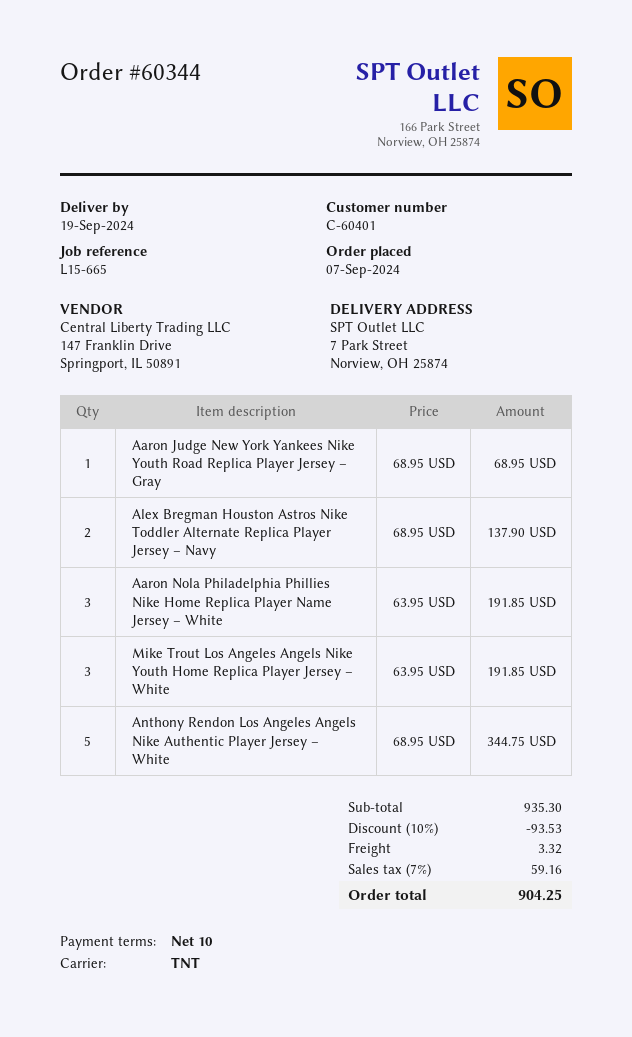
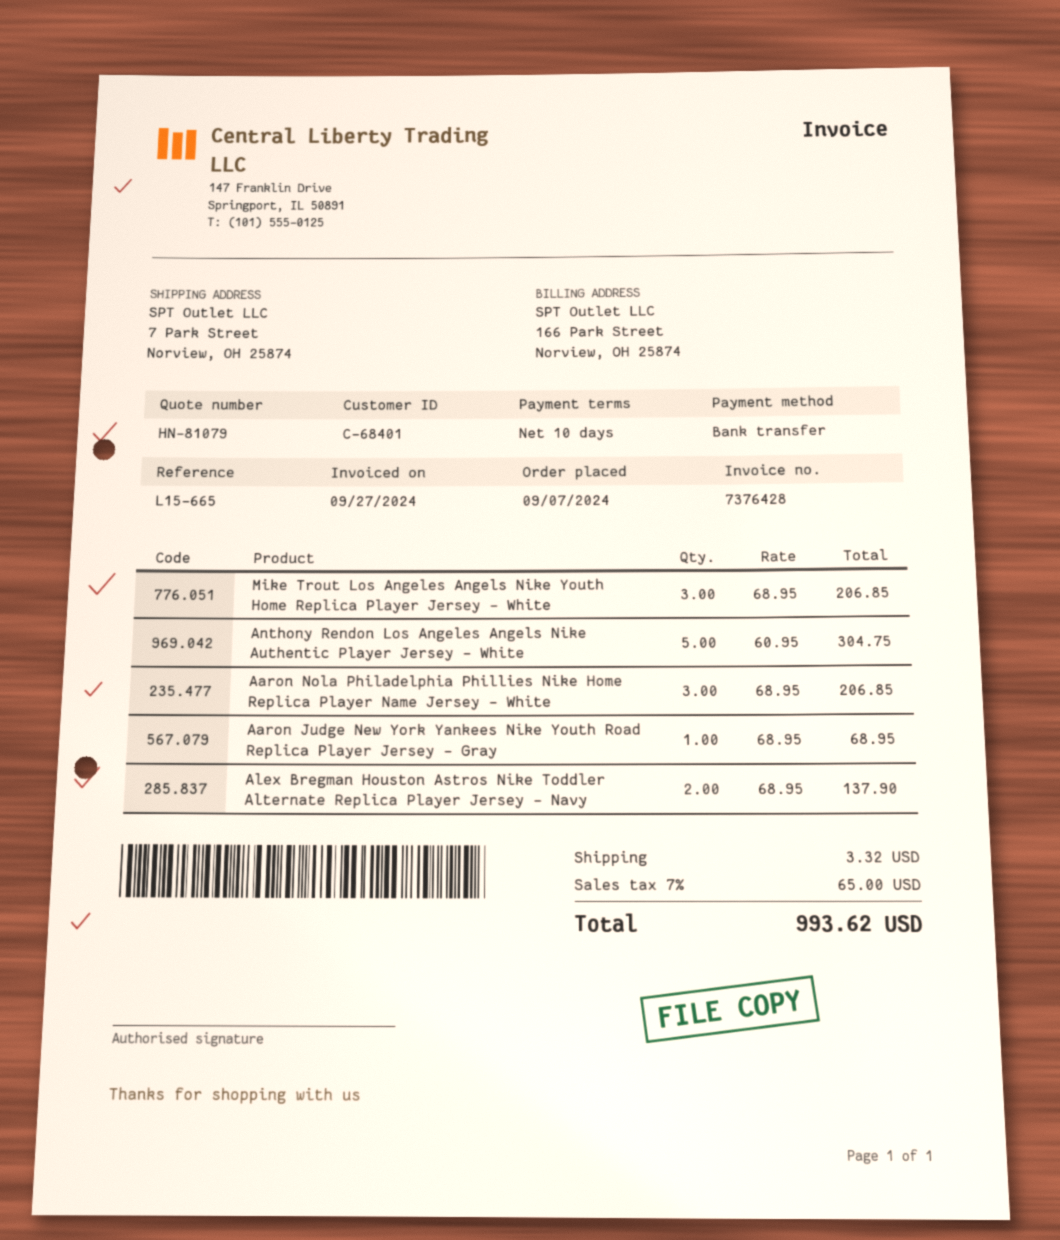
customer number: C-60401 -> C-68401
Aaron Nola Philadelphia Phillies Nike Home Replica Player Name Jersey – White: 3 x 63.95 = 191.85 -> 3 x 68.95 = 206.85
Mike Trout Los Angeles Angels Nike Youth Home Replica Player Jersey – White: 3 x 63.95 = 191.85 -> 3 x 68.95 = 206.85
Anthony Rendon Los Angeles Angels Nike Authentic Player Jersey – White: 5 x 68.95 = 344.75 -> 5 x 60.95 = 304.75
discount: 10% = 93.53 -> none
tax: 7% = 59.16 -> 7% = 65.00
total: 904.25 -> 993.62

